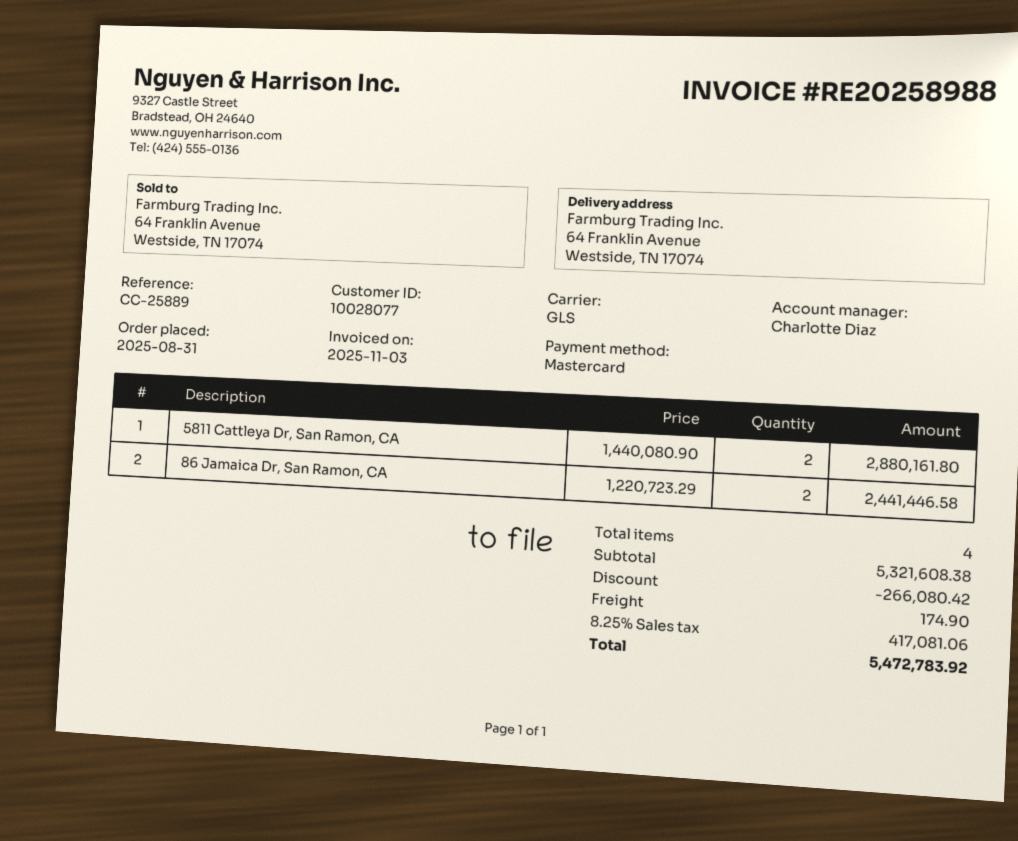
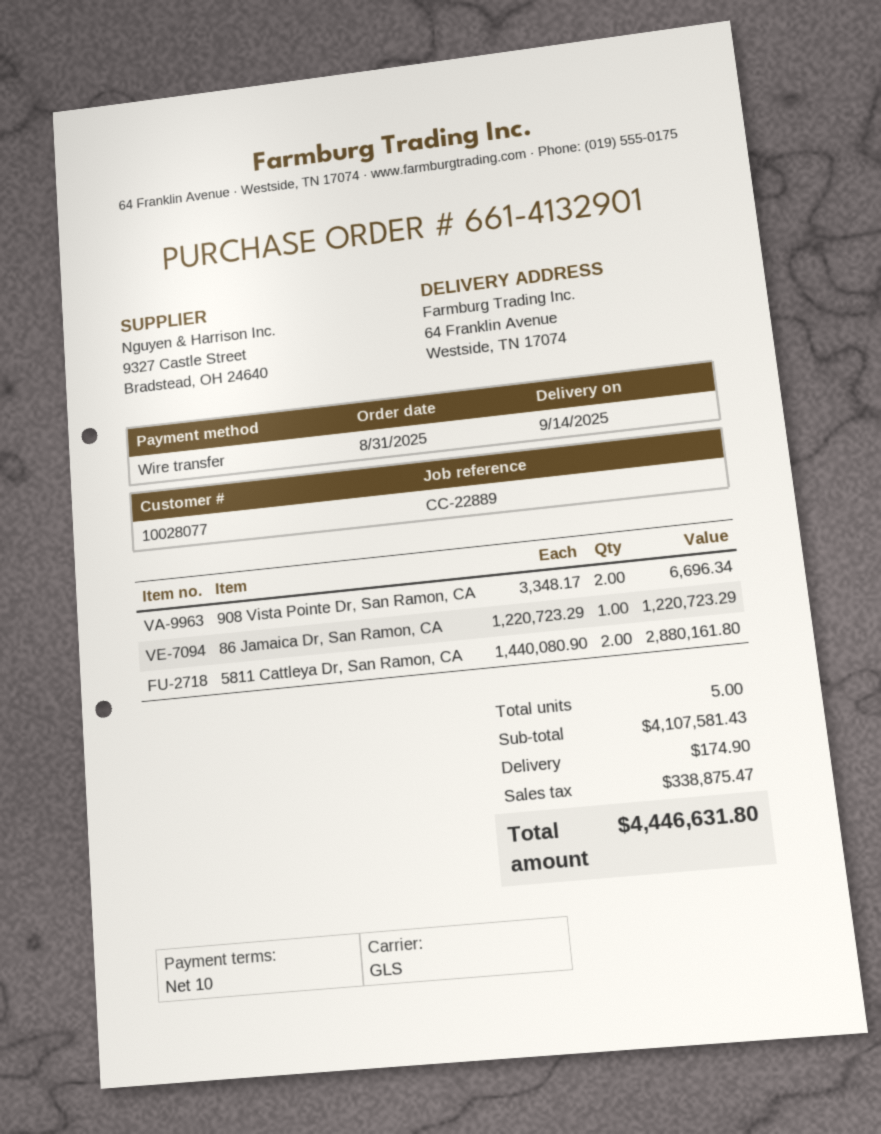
reference: CC-25889 -> CC-22889
payment method: Mastercard -> bank transfer
86 Jamaica Dr, San Ramon, CA: 2 x 1220723.29 = 2441446.58 -> 1 x 1220723.29 = 1220723.29
908 Vista Pointe Dr, San Ramon, CA: none -> 2 x 3348.17 = 6696.34
total quantity: 4 -> 5
subtotal: 5321608.38 -> 4107581.43
discount: 266080.42 -> none
tax: 417081.06 -> 338875.47
total: 5472783.92 -> 4446631.80

